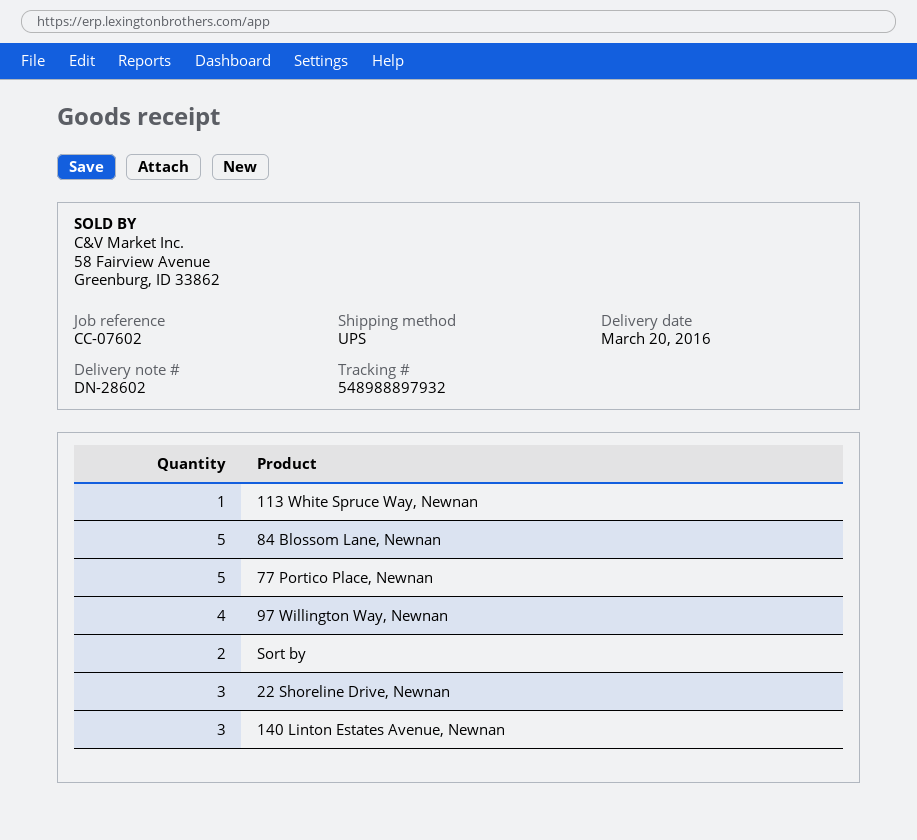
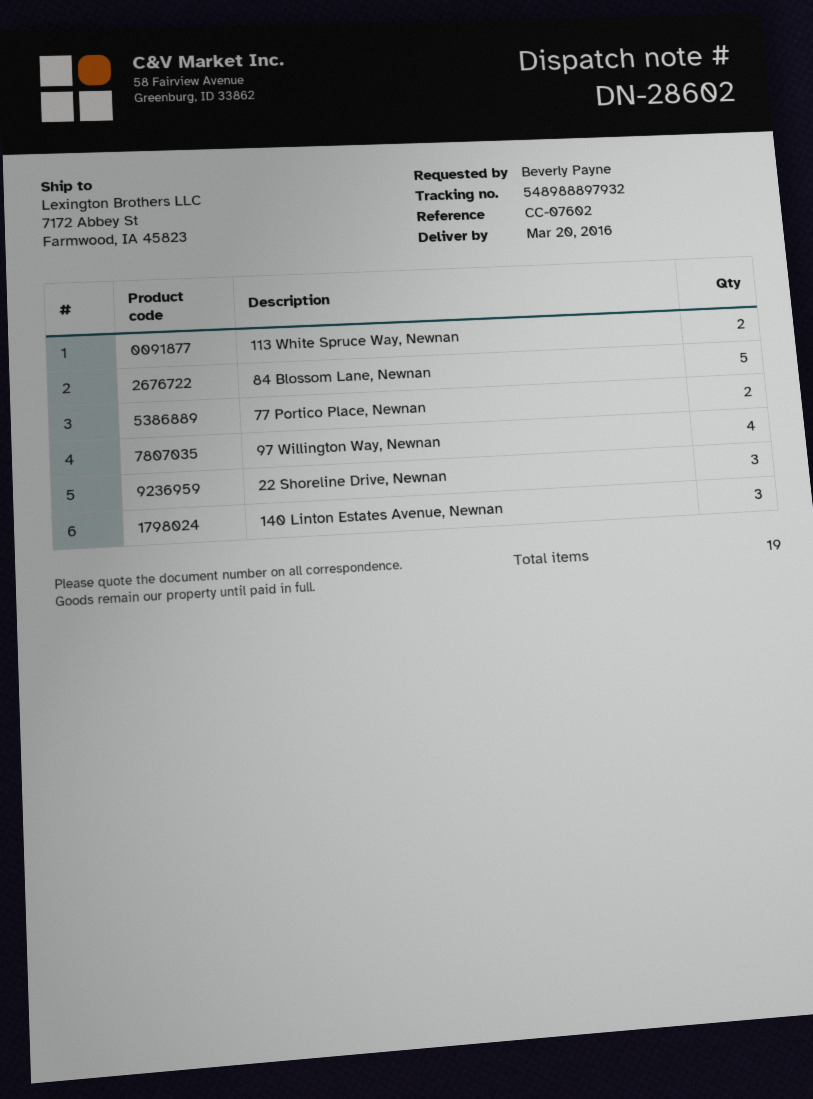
113 White Spruce Way, Newnan: 1 -> 2
77 Portico Place, Newnan: 5 -> 2
Sort by: 2 -> none

